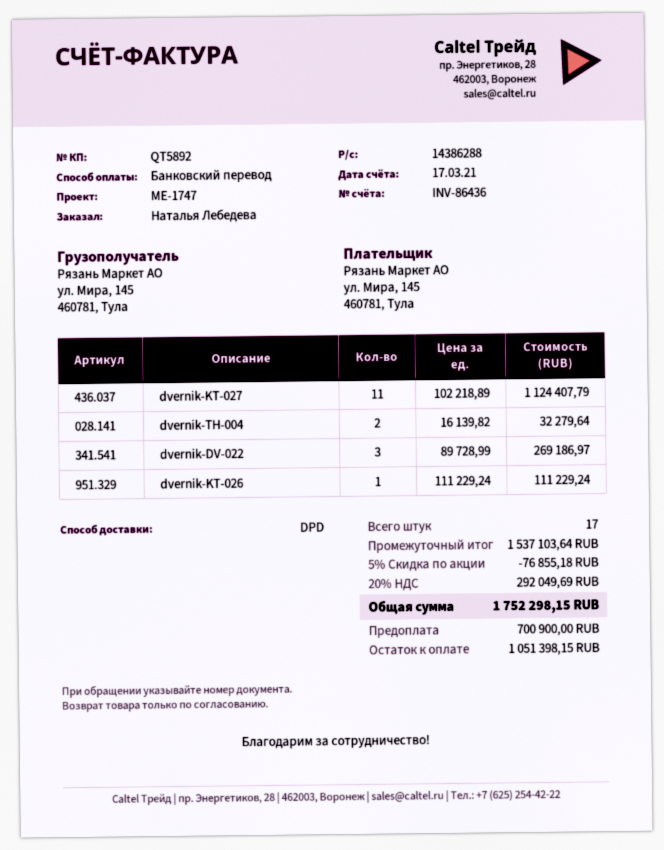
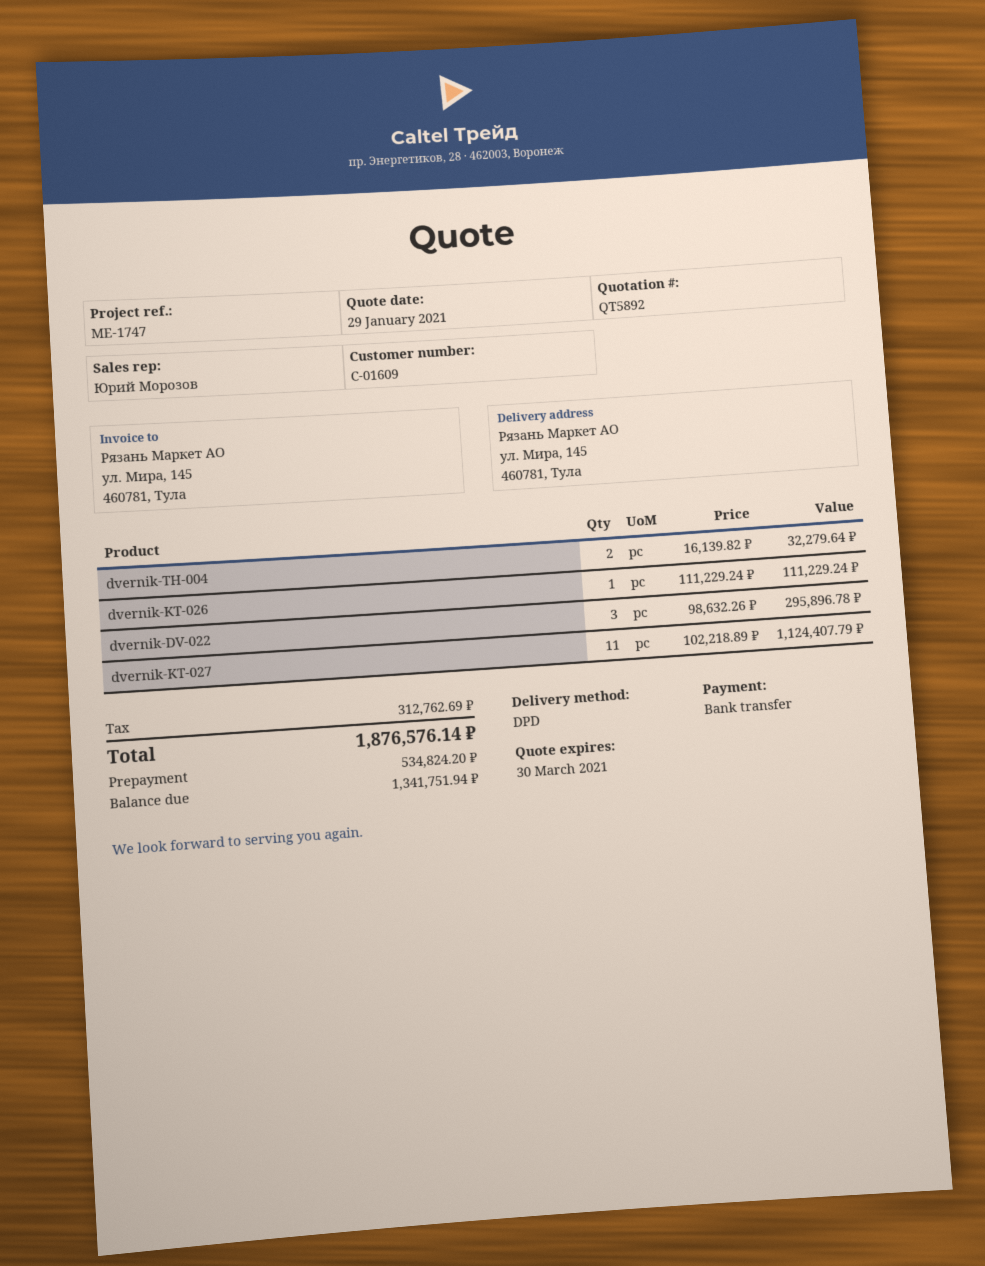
dvernik-DV-022: 3 x 89728.99 = 269186.97 -> 3 x 98632.26 = 295896.78
discount: 5% = 76855.18 -> none
tax: 292049.69 -> 312762.69
total: 1752298.15 -> 1876576.14
deposit: 700900.00 -> 534824.20
balance: 1051398.15 -> 1341751.94

